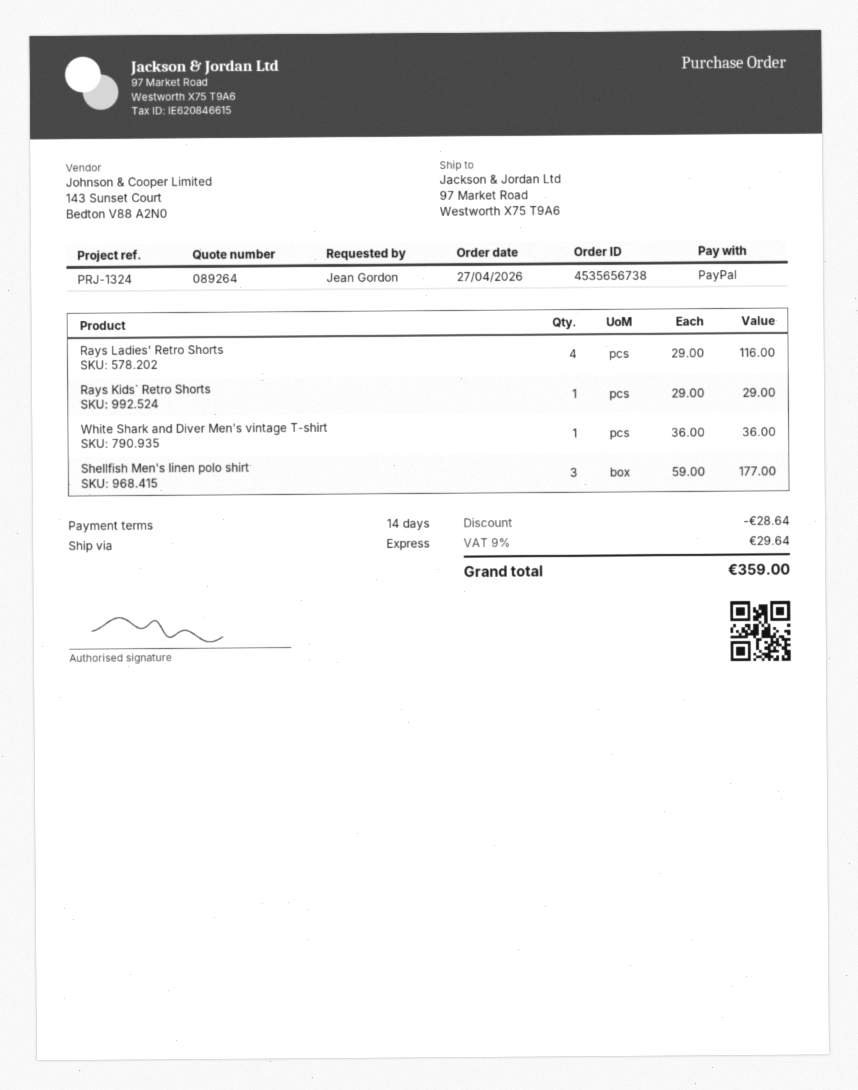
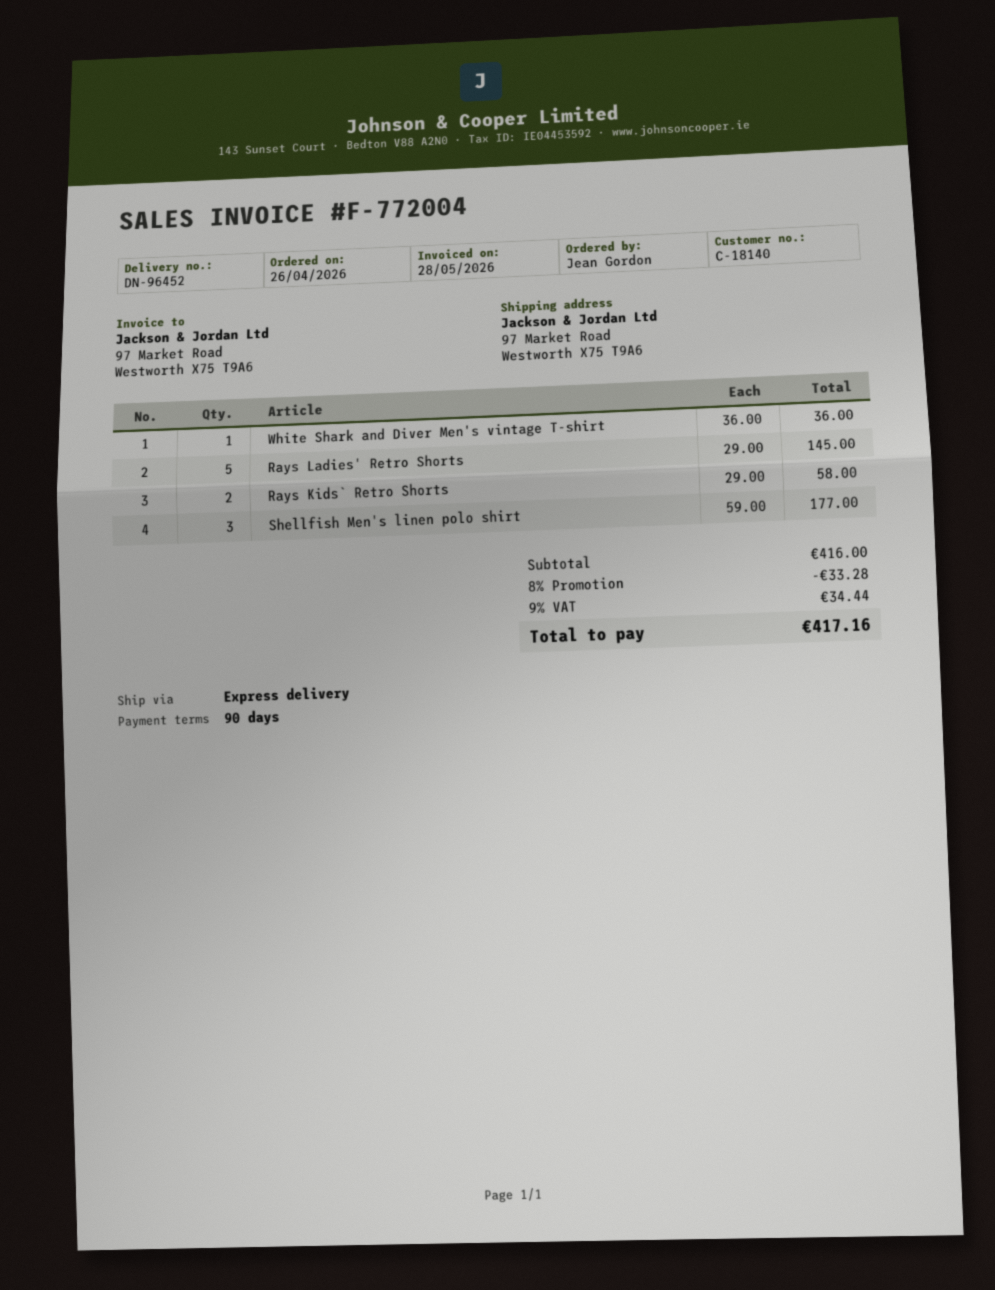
order date: 2026-04-27 -> 2026-04-26
payment terms: 14 days -> 90 days
Rays Ladies' Retro Shorts: 4 x 29.00 = 116.00 -> 5 x 29.00 = 145.00
Rays Kids` Retro Shorts: 1 x 29.00 = 29.00 -> 2 x 29.00 = 58.00
discount: 28.64 -> 33.28
tax: 9% = 29.64 -> 9% = 34.44
total: 359.00 -> 417.16

